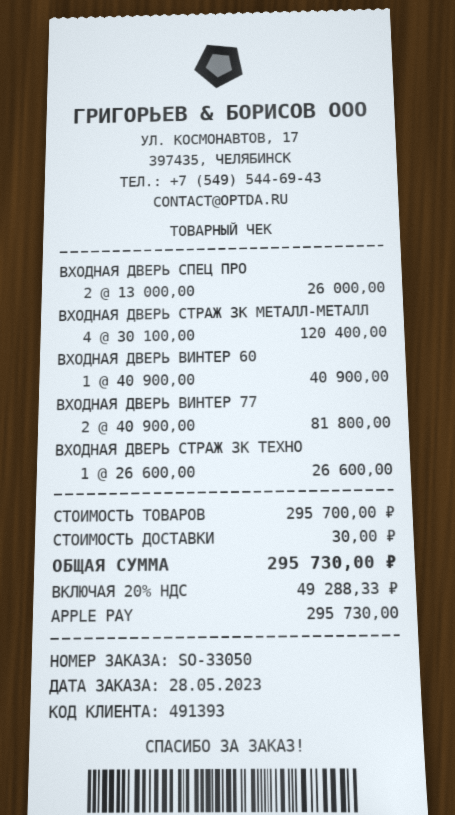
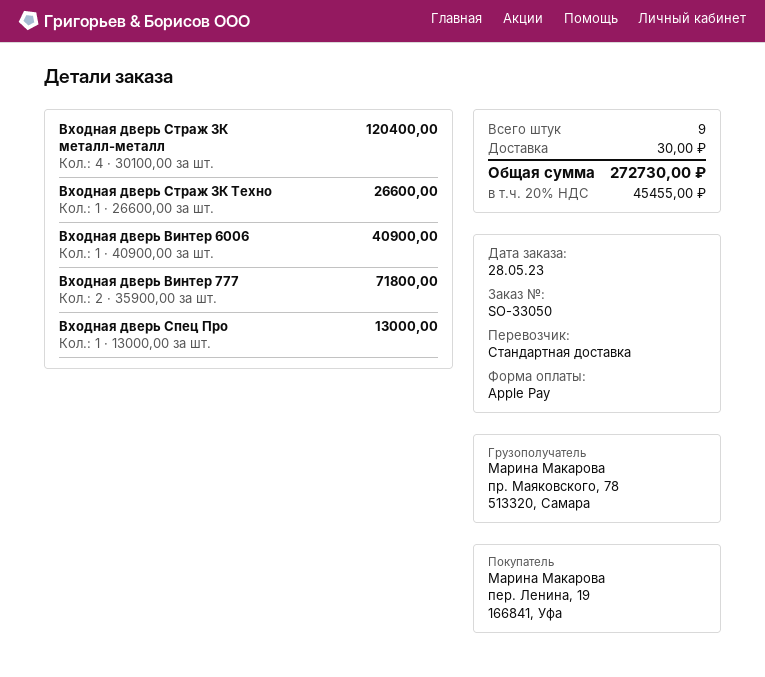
ВХОДНАЯ ДВЕРЬ СПЕЦ ПРО: 2 x 13000.00 = 26000.00 -> 1 x 13000.00 = 13000.00
ВХОДНАЯ ДВЕРЬ ВИНТЕР 77: 2 x 40900.00 = 81800.00 -> 2 x 35900.00 = 71800.00
tax: 20% = 49288.33 -> 20% = 45455.00
total: 295730.00 -> 272730.00

